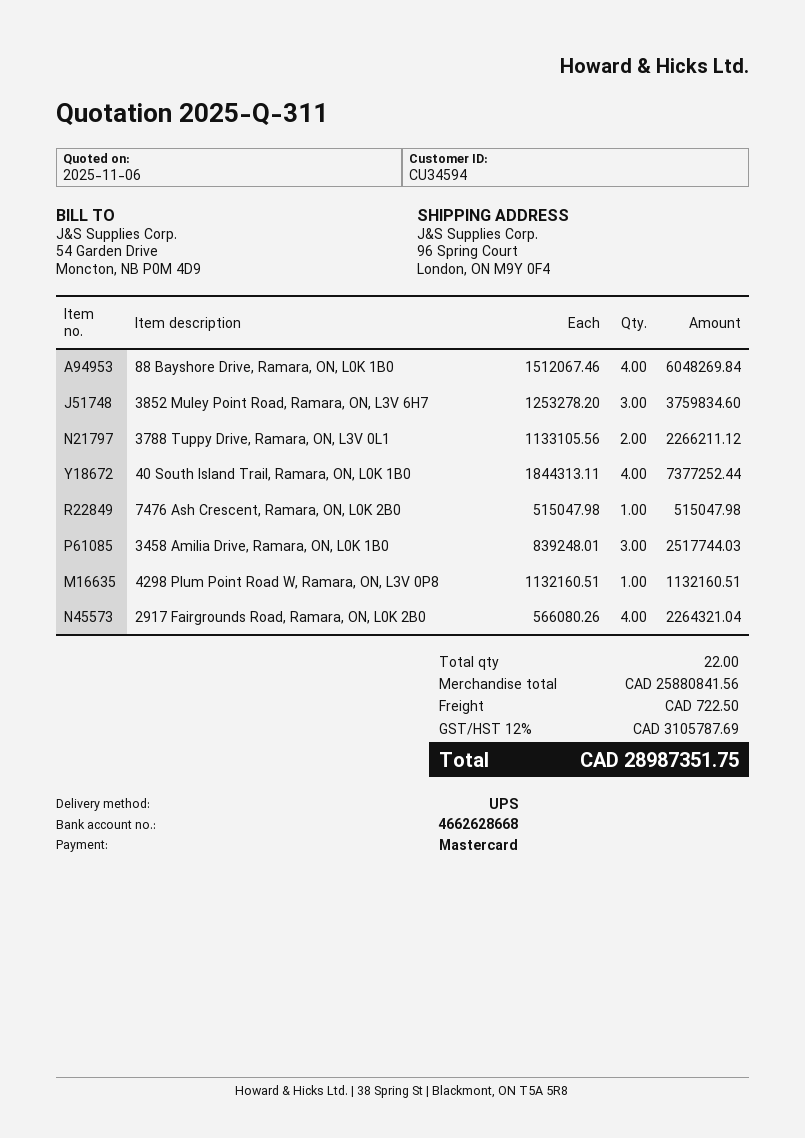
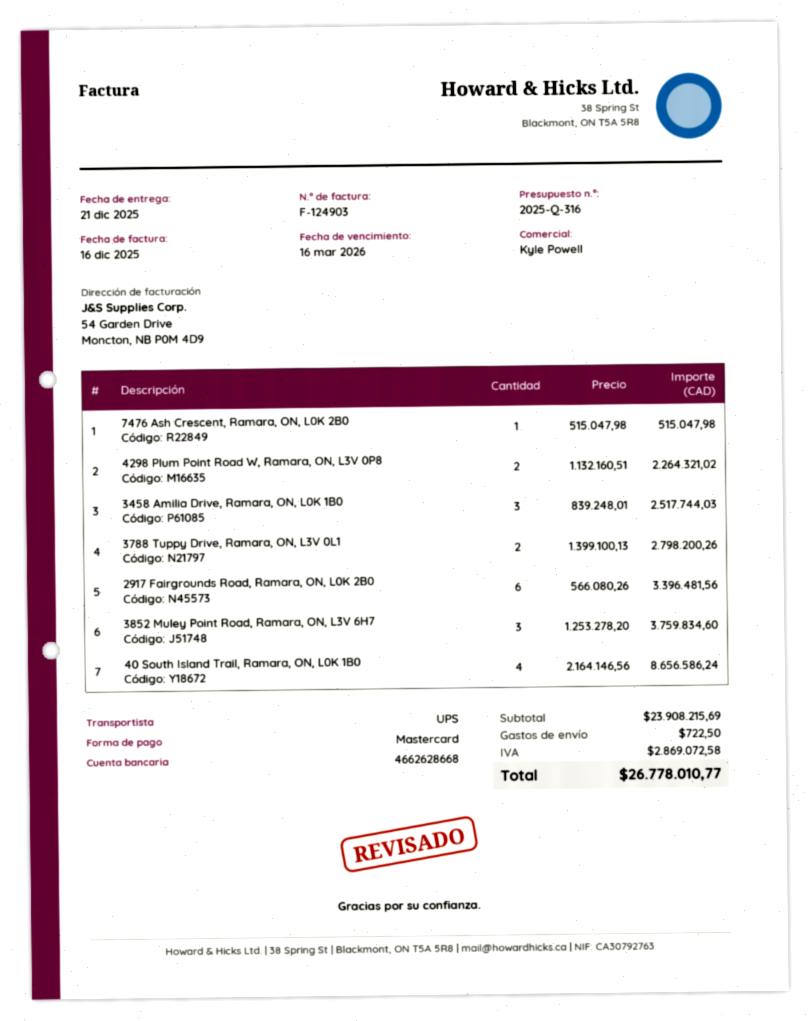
quote number: 2025-Q-311 -> 2025-Q-316
88 Bayshore Drive, Ramara, ON, L0K 1B0: 4 x 1512067.46 = 6048269.84 -> none
3788 Tuppy Drive, Ramara, ON, L3V 0L1: 2 x 1133105.56 = 2266211.12 -> 2 x 1399100.13 = 2798200.26
40 South Island Trail, Ramara, ON, L0K 1B0: 4 x 1844313.11 = 7377252.44 -> 4 x 2164146.56 = 8656586.24
4298 Plum Point Road W, Ramara, ON, L3V 0P8: 1 x 1132160.51 = 1132160.51 -> 2 x 1132160.51 = 2264321.02
2917 Fairgrounds Road, Ramara, ON, L0K 2B0: 4 x 566080.26 = 2264321.04 -> 6 x 566080.26 = 3396481.56
subtotal: 25880841.56 -> 23908215.69
tax: 3105787.69 -> 2869072.58
total: 28987351.75 -> 26778010.77

